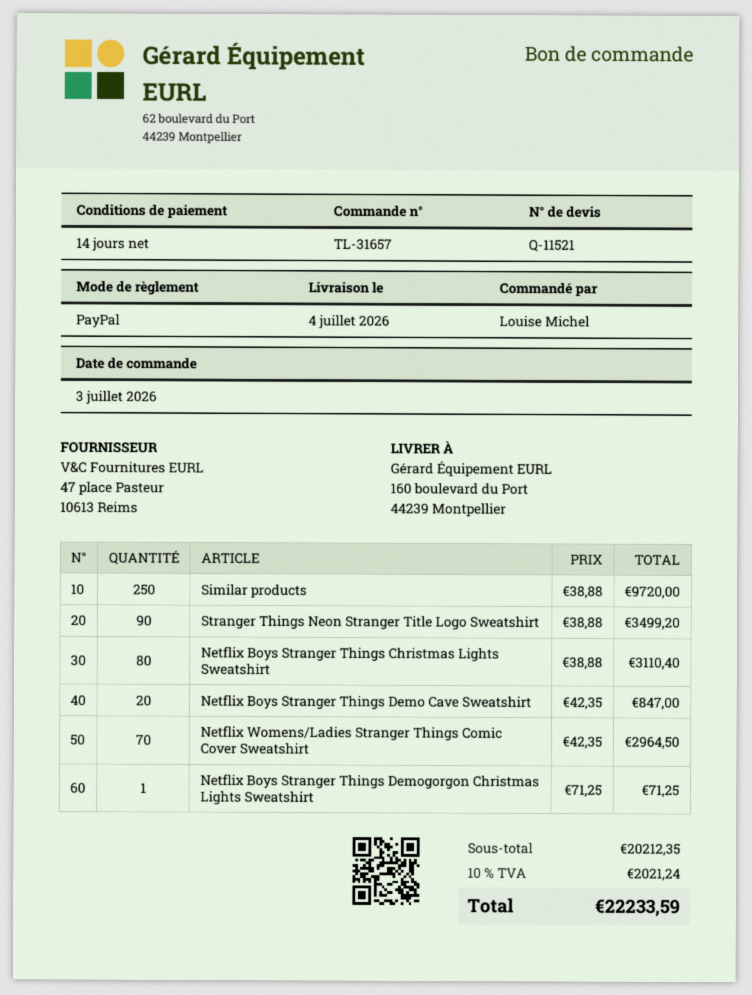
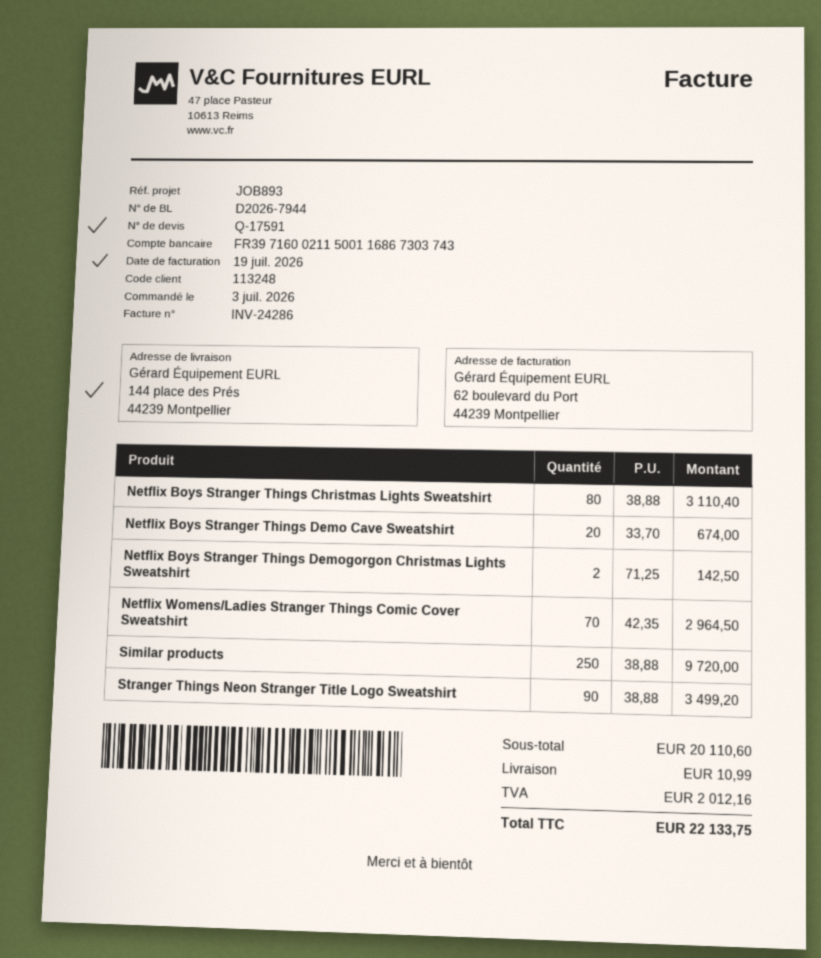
quote number: Q-11521 -> Q-17591
ship to: 160 boulevard du Port, 44239 Montpellier -> 144 place des Prés, 44239 Montpellier
Netflix Boys Stranger Things Demo Cave Sweatshirt: 20 x 42.35 = 847.00 -> 20 x 33.70 = 674.00
Netflix Boys Stranger Things Demogorgon Christmas Lights Sweatshirt: 1 x 71.25 = 71.25 -> 2 x 71.25 = 142.50
subtotal: 20212.35 -> 20110.60
shipping: none -> 10.99
tax: 2021.24 -> 2012.16
total: 22233.59 -> 22133.75

